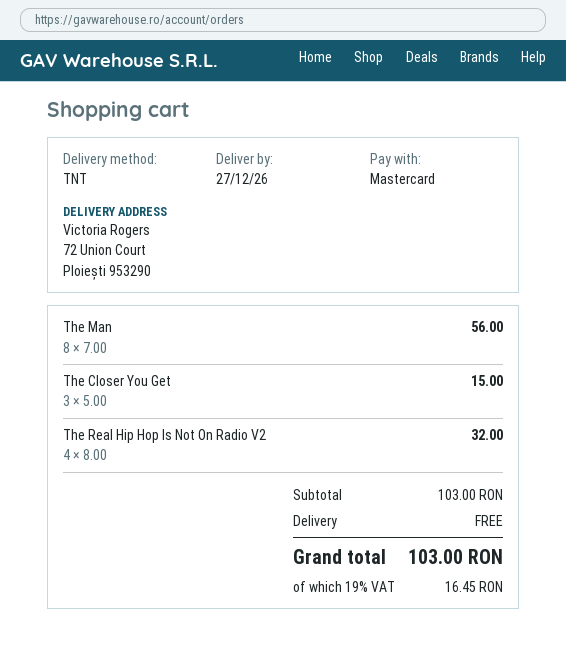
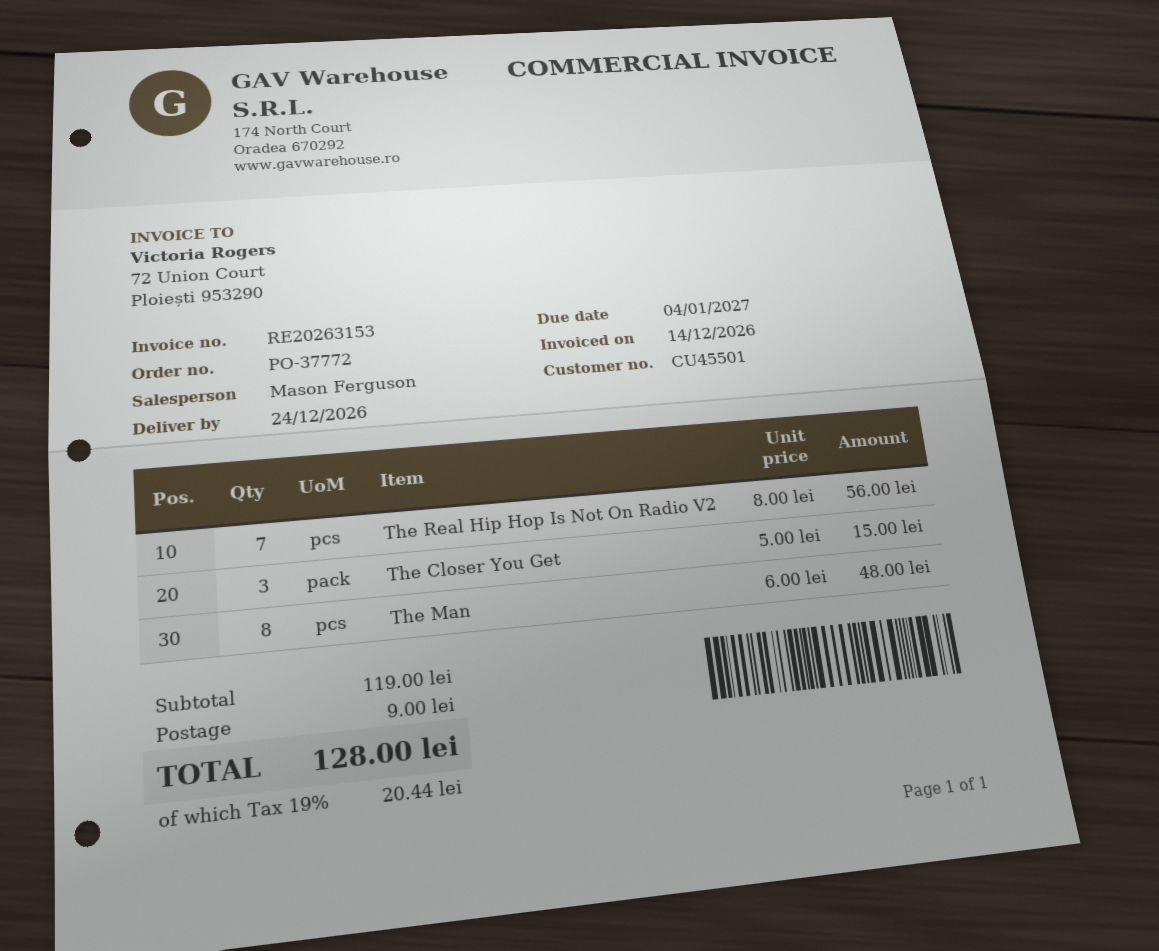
delivery date: 2026-12-27 -> 2026-12-24
The Man: 8 x 7.00 = 56.00 -> 8 x 6.00 = 48.00
The Real Hip Hop Is Not On Radio V2: 4 x 8.00 = 32.00 -> 7 x 8.00 = 56.00
subtotal: 103.00 -> 119.00
shipping: 0.00 -> 9.00
tax: 19% = 16.45 -> 19% = 20.44
total: 103.00 -> 128.00

